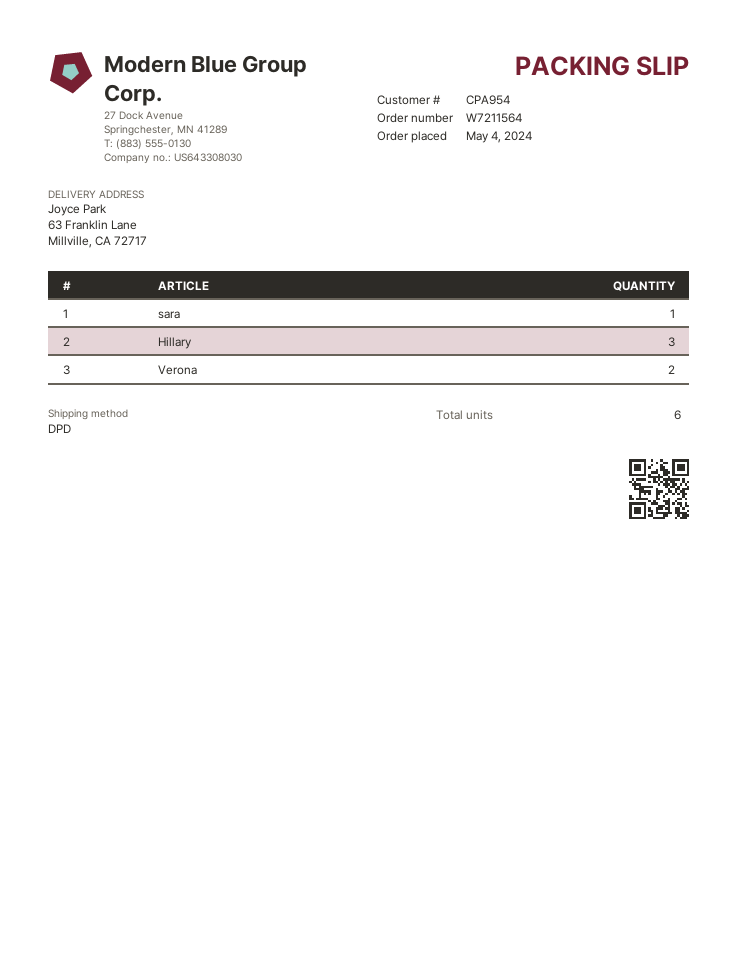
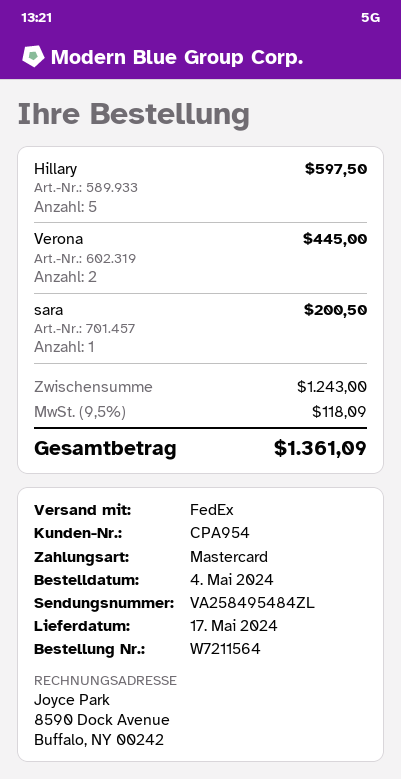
shipping method: DPD -> FedEx
Hillary: 3 -> 5

